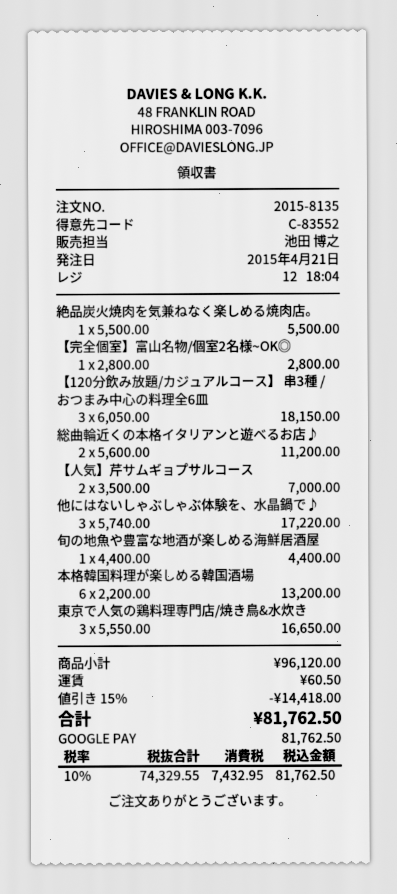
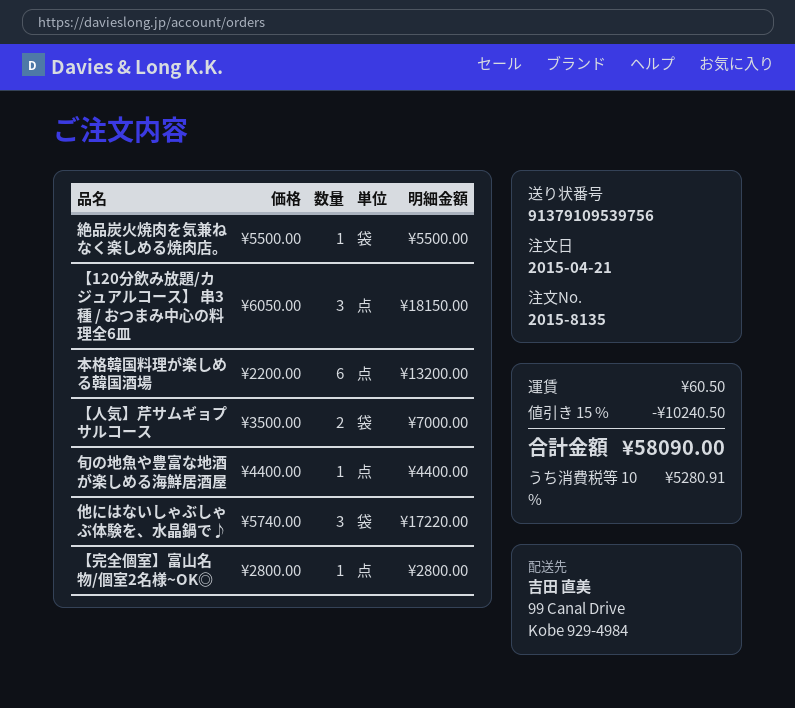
総曲輪近くの本格イタリアンと遊べるお店♪: 2 x 5600.00 = 11200.00 -> none
東京で人気の鶏料理専門店/焼き鳥&水炊き: 3 x 5550.00 = 16650.00 -> none
discount: 15% = 14418.00 -> 15% = 10240.50
tax: 10% = 7432.95 -> 10% = 5280.91
total: 81762.50 -> 58090.00

